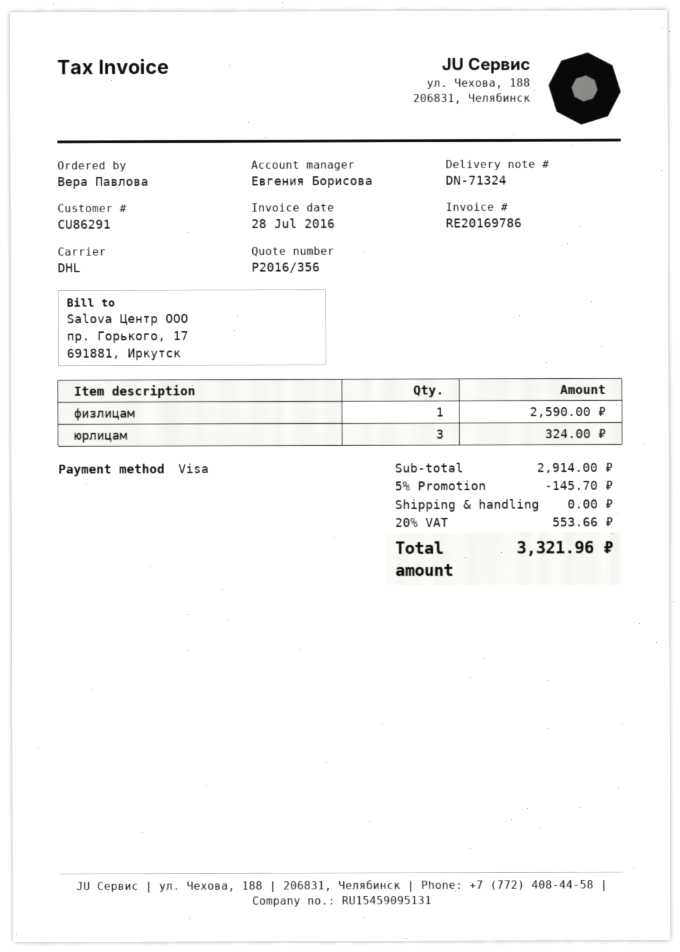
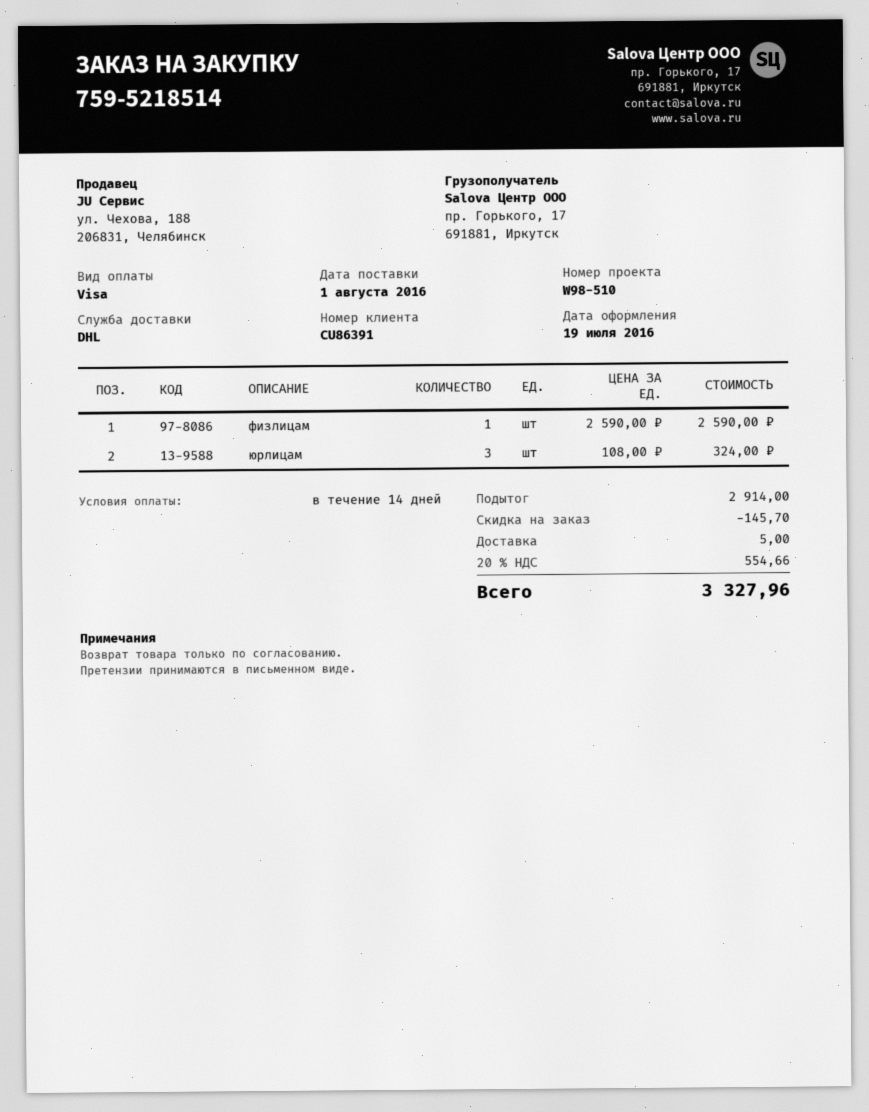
customer number: CU86291 -> CU86391
shipping: 0.00 -> 5.00
tax: 20% = 553.66 -> 20% = 554.66
total: 3321.96 -> 3327.96

